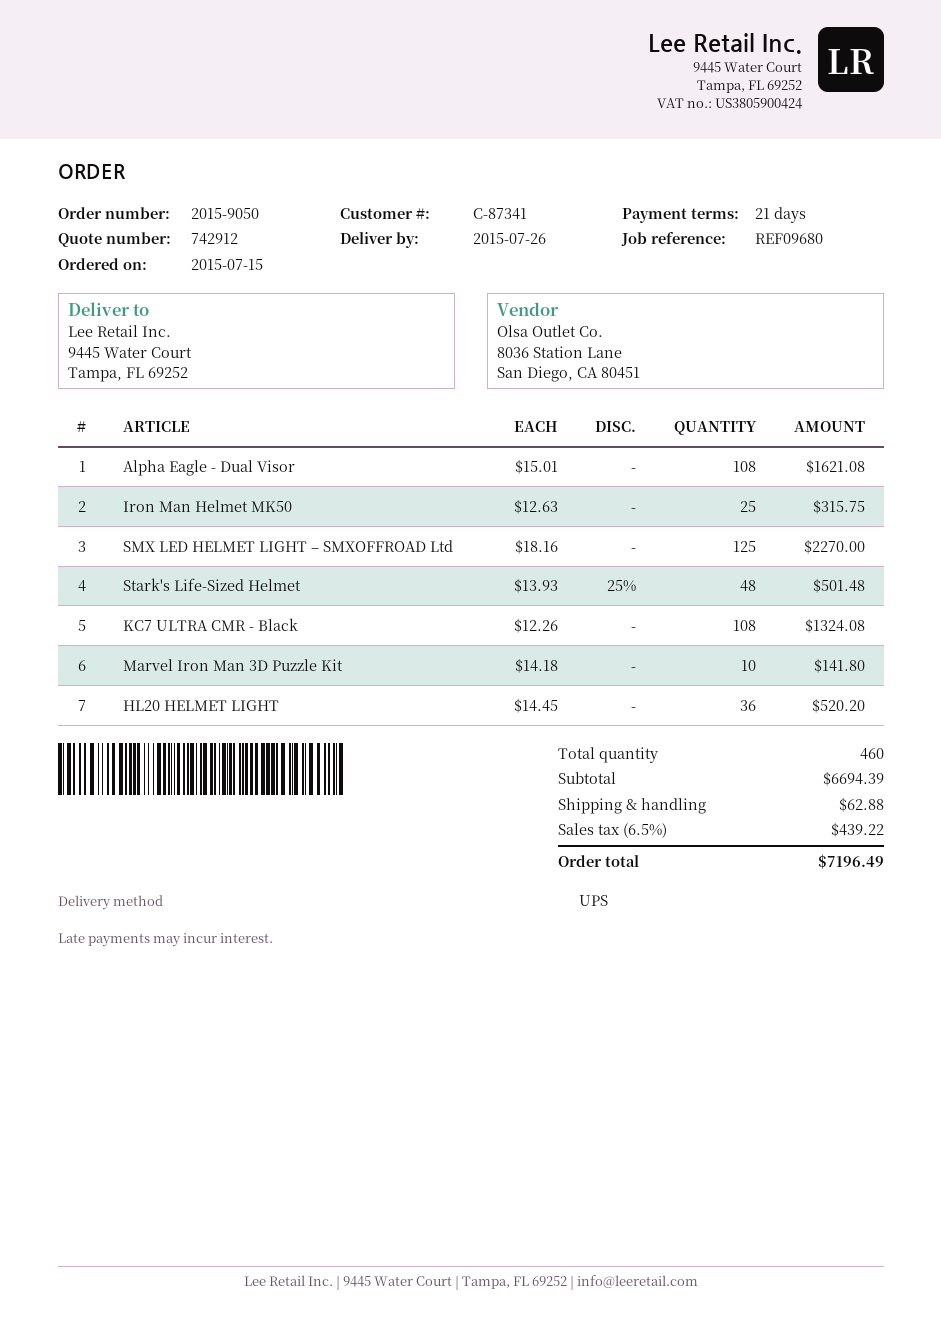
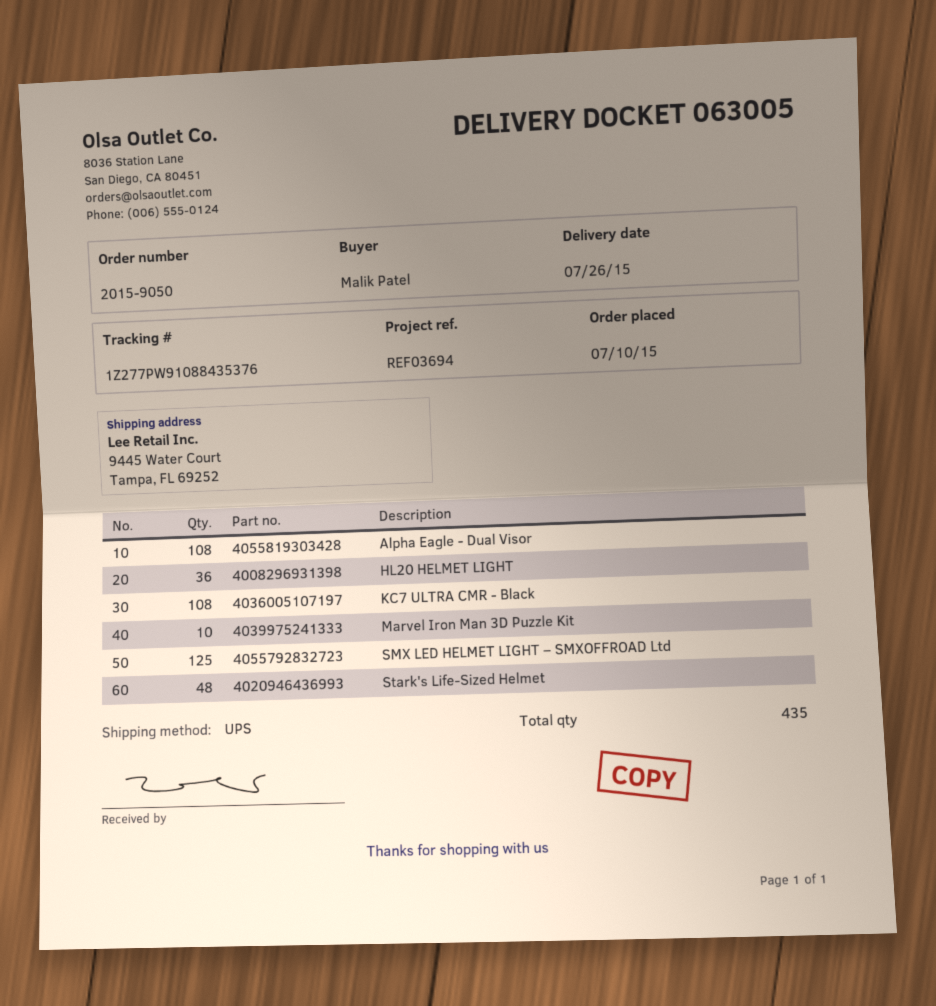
order date: 2015-07-15 -> 2015-07-10
reference: REF09680 -> REF03694
Iron Man Helmet MK50: 25 -> none
total quantity: 460 -> 435

